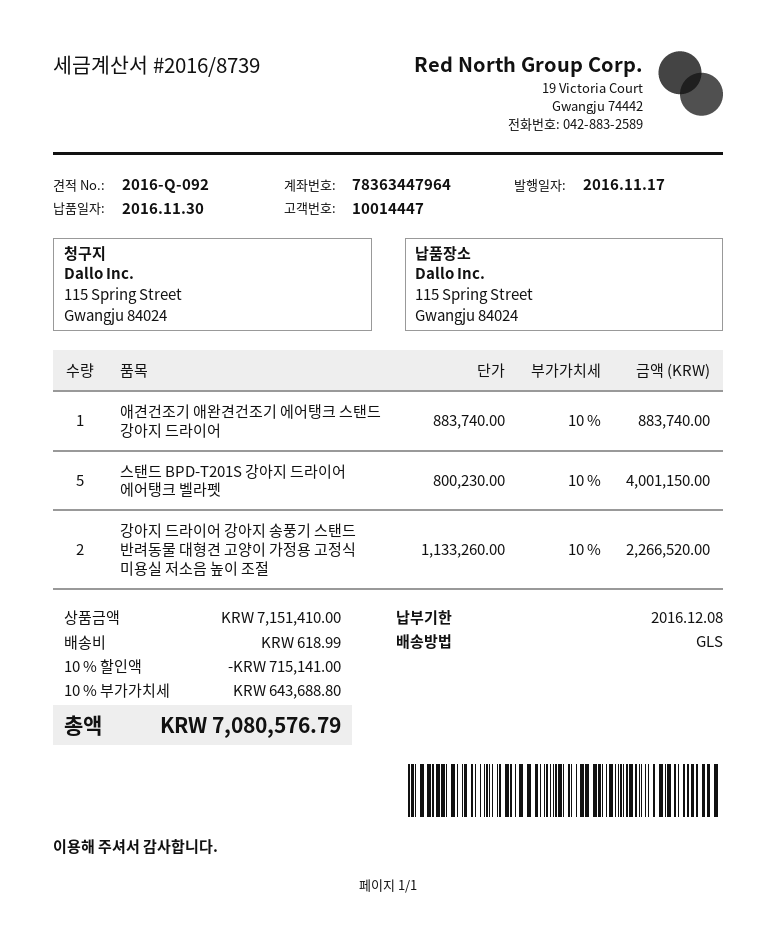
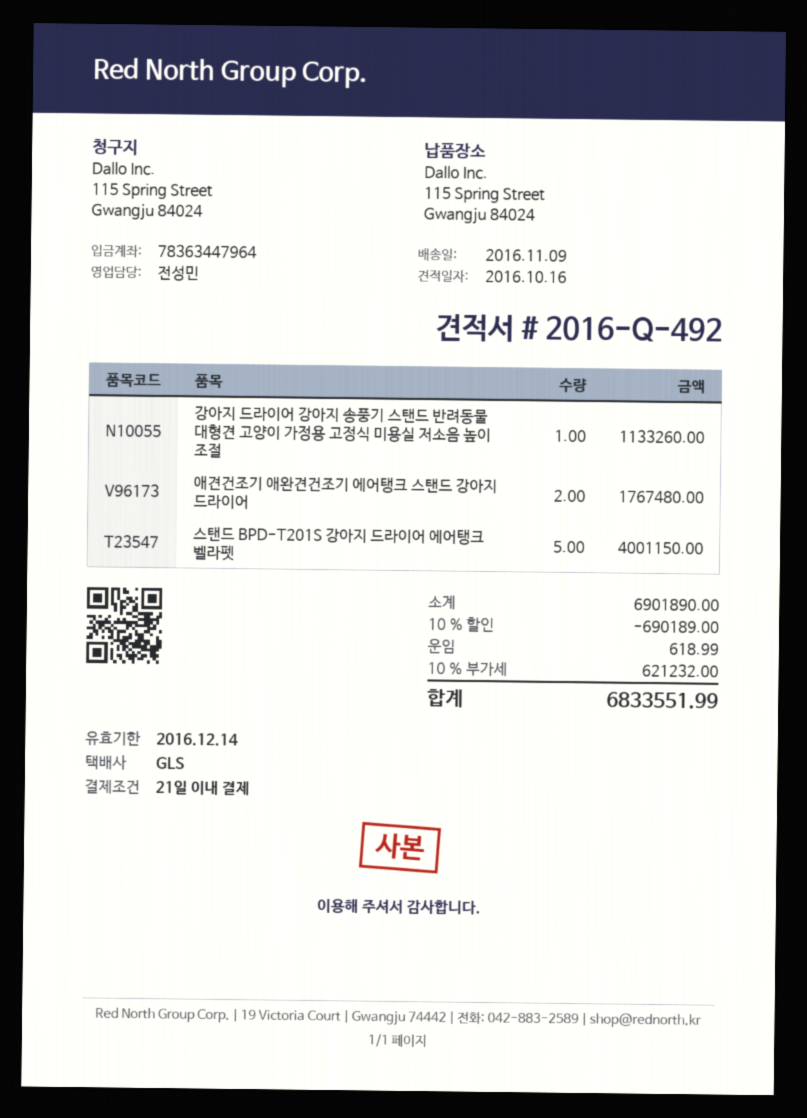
quote number: 2016-Q-092 -> 2016-Q-492
delivery date: 2016-11-30 -> 2016-11-09
애견건조기 애완견건조기 에어탱크 스탠드 강아지 드라이어: 1 for 883740.00 -> 2 for 1767480.00
강아지 드라이어 강아지 송풍기 스탠드 반려동물 대형견 고양이 가정용 고정식 미용실 저소음 높이 조절: 2 for 2266520.00 -> 1 for 1133260.00
subtotal: 7151410.00 -> 6901890.00
discount: 10% = 715141.00 -> 10% = 690189.00
tax: 10% = 643688.80 -> 10% = 621232.00
total: 7080576.79 -> 6833551.99

